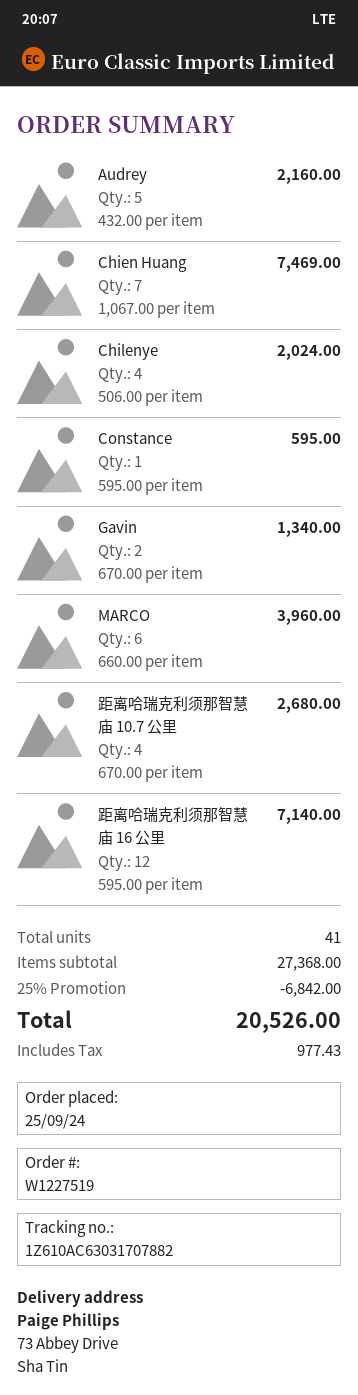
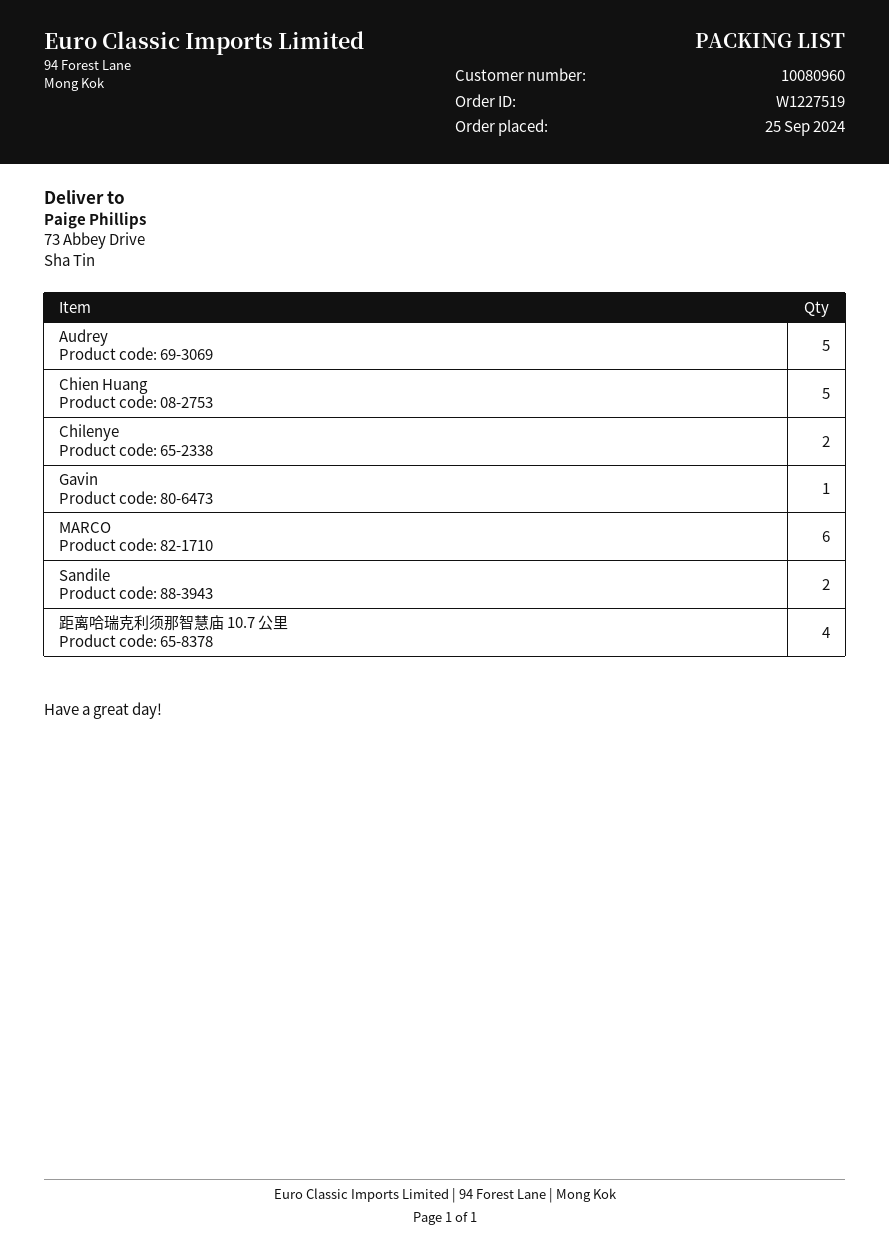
Chien Huang: 7 -> 5
Chilenye: 4 -> 2
Constance: 1 -> none
Gavin: 2 -> 1
距离哈瑞克利须那智慧庙 16 公里: 12 -> none
Sandile: none -> 2

